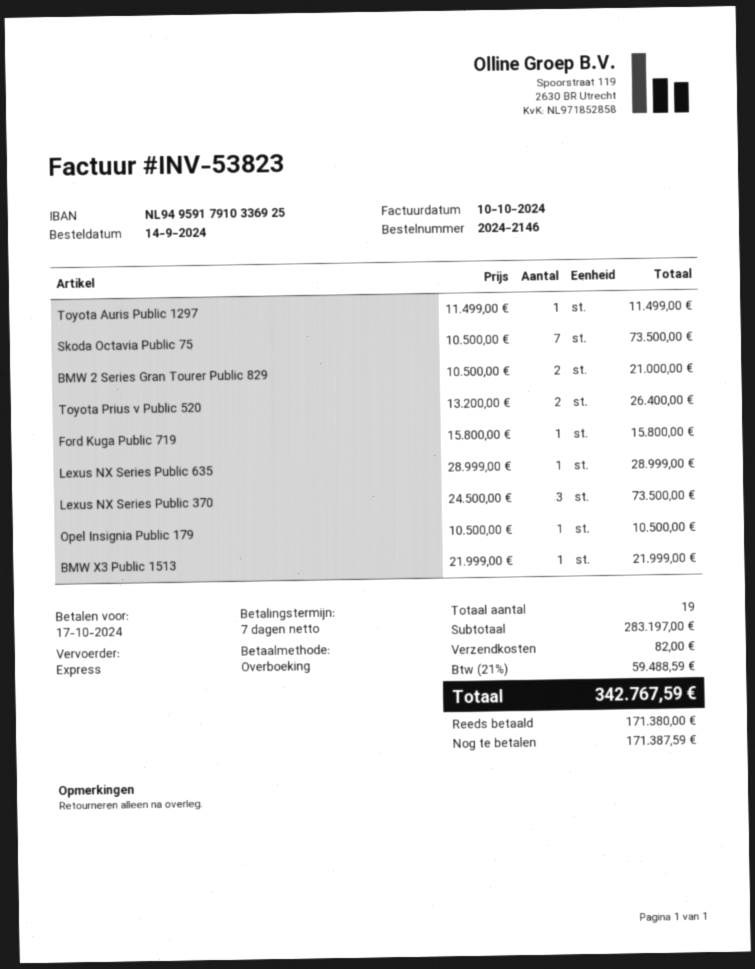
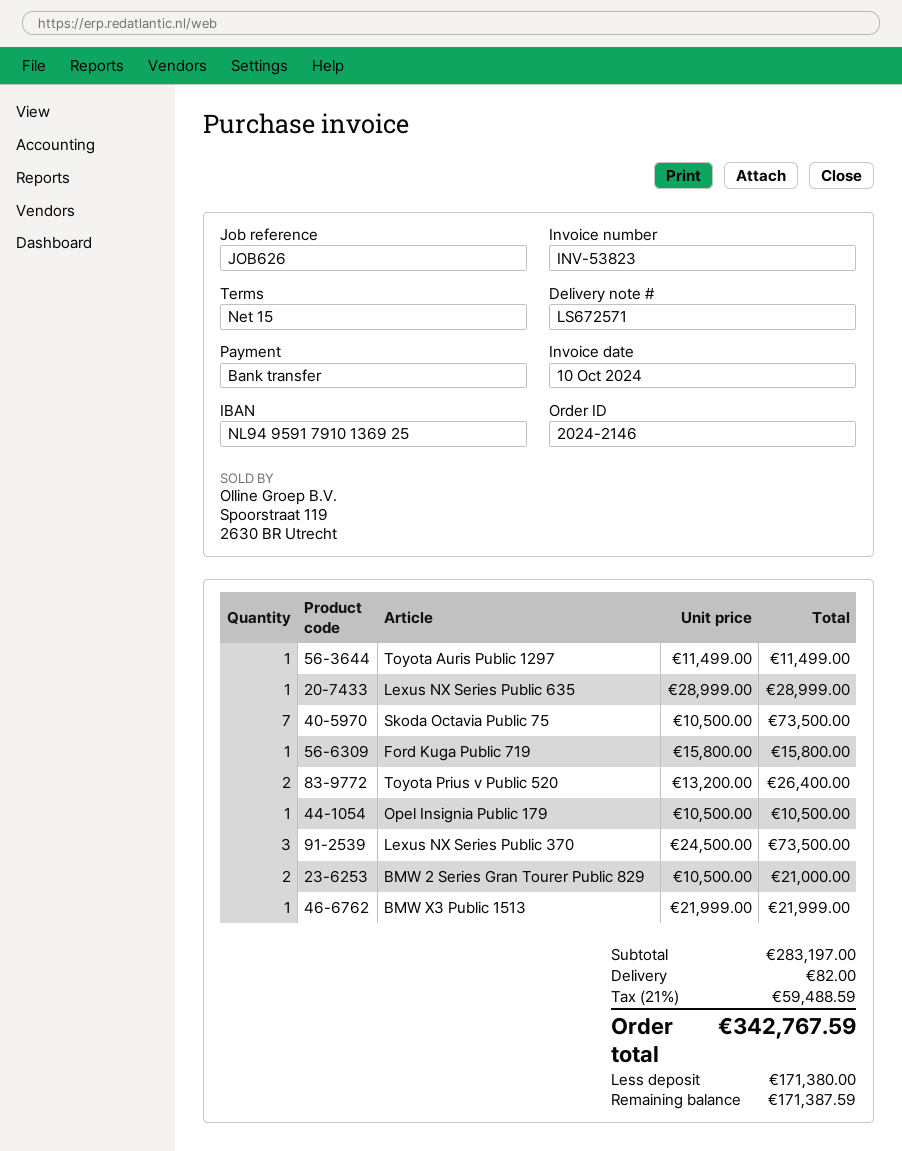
payment terms: 7 days -> 15 days
bank account: NL9495917910336925 -> NL9495917910136925

